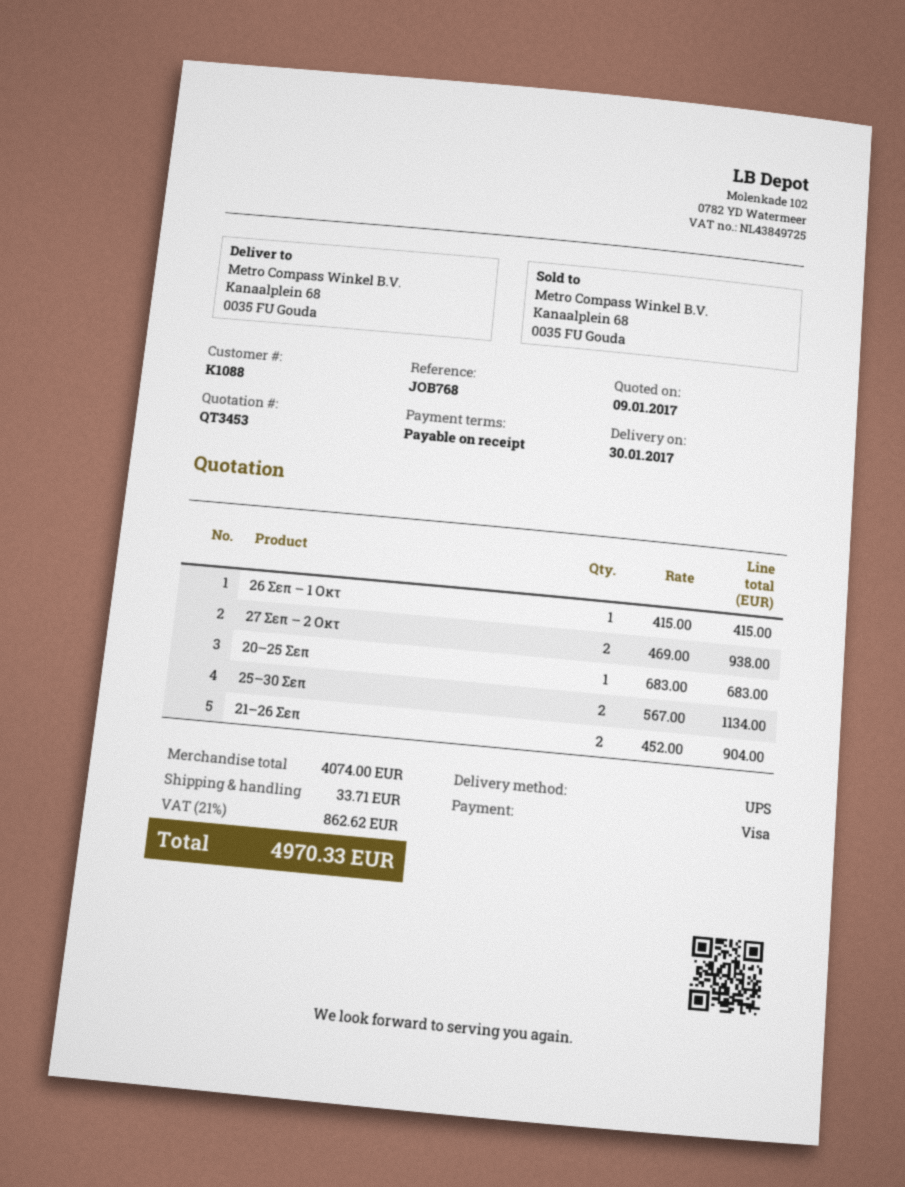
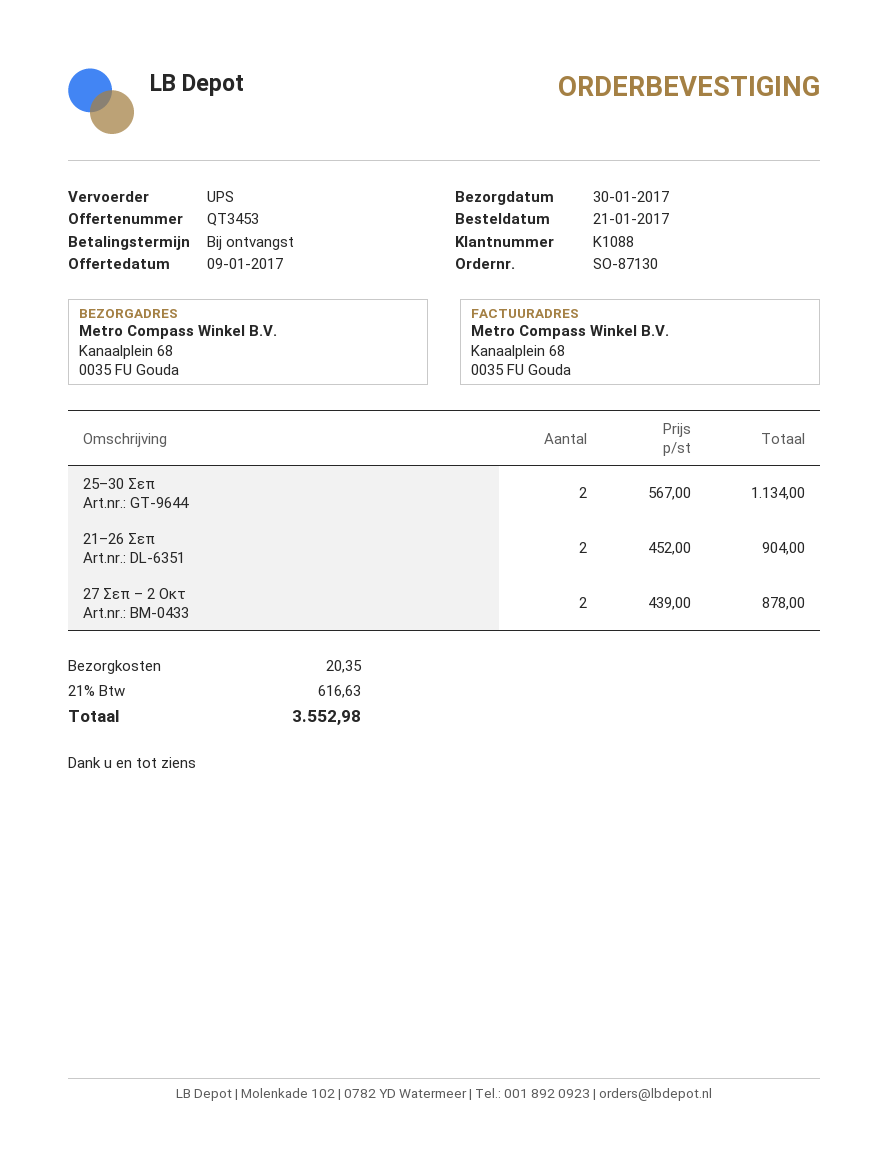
26 Σεπ – 1 Οκτ: 1 x 415.00 = 415.00 -> none
27 Σεπ – 2 Οκτ: 2 x 469.00 = 938.00 -> 2 x 439.00 = 878.00
20–25 Σεπ: 1 x 683.00 = 683.00 -> none
shipping: 33.71 -> 20.35
tax: 21% = 862.62 -> 21% = 616.63
total: 4970.33 -> 3552.98

